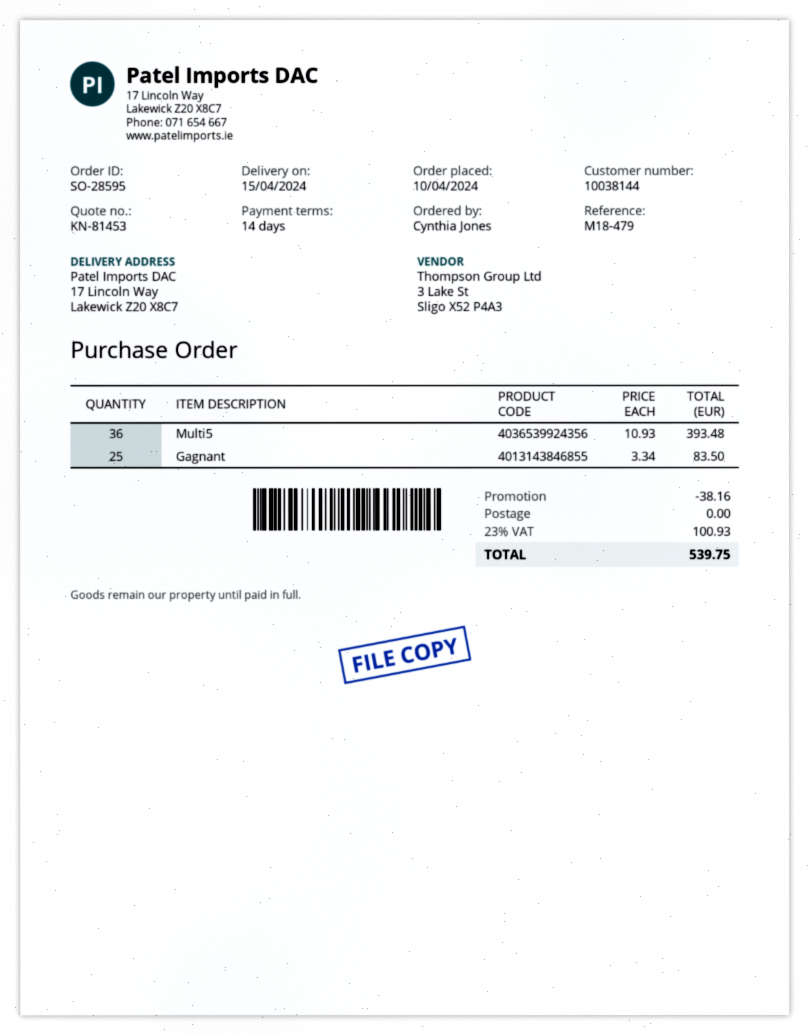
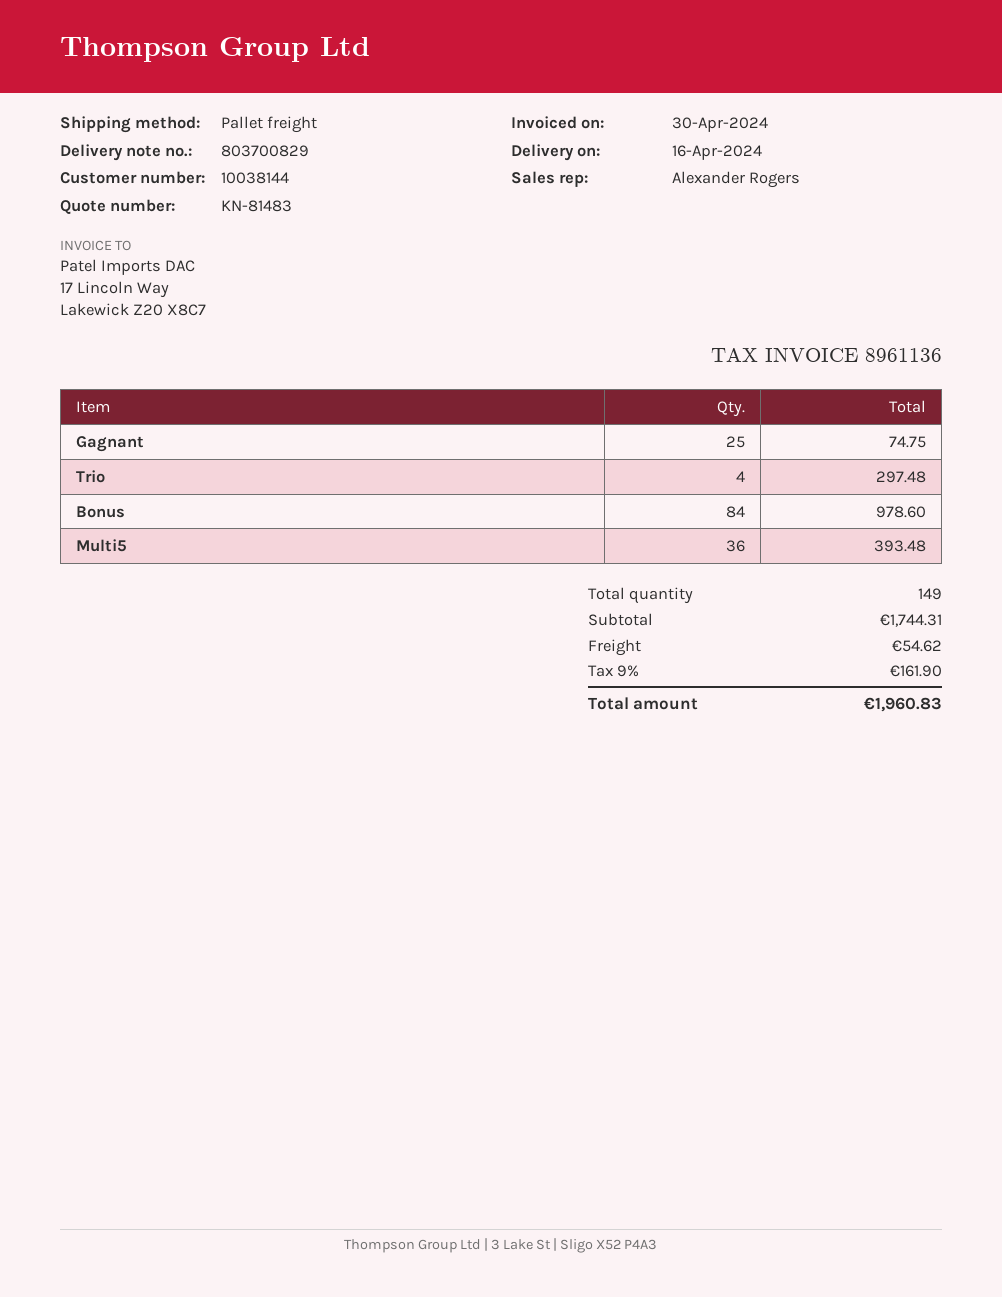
quote number: KN-81453 -> KN-81483
delivery date: 2024-04-15 -> 2024-04-16
Gagnant: 25 for 83.50 -> 25 for 74.75
Trio: none -> 4 for 297.48
Bonus: none -> 84 for 978.60
discount: 38.16 -> none
shipping: 0.00 -> 54.62
tax: 23% = 100.93 -> 9% = 161.90
total: 539.75 -> 1960.83

